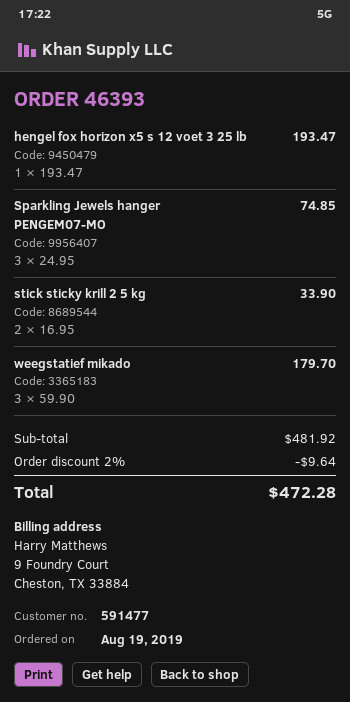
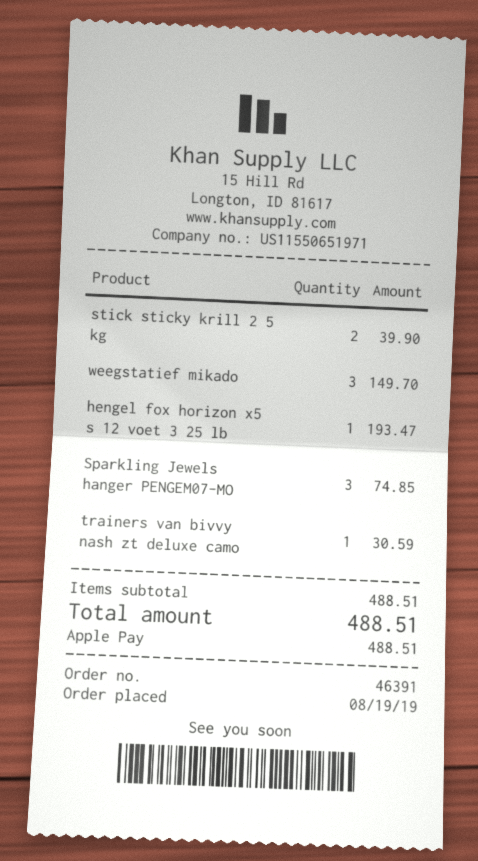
order number: 46393 -> 46391
stick sticky krill 2 5 kg: 2 for 33.90 -> 2 for 39.90
weegstatief mikado: 3 for 179.70 -> 3 for 149.70
trainers van bivvy nash zt deluxe camo: none -> 1 for 30.59
subtotal: 481.92 -> 488.51
discount: 2% = 9.64 -> none
total: 472.28 -> 488.51

